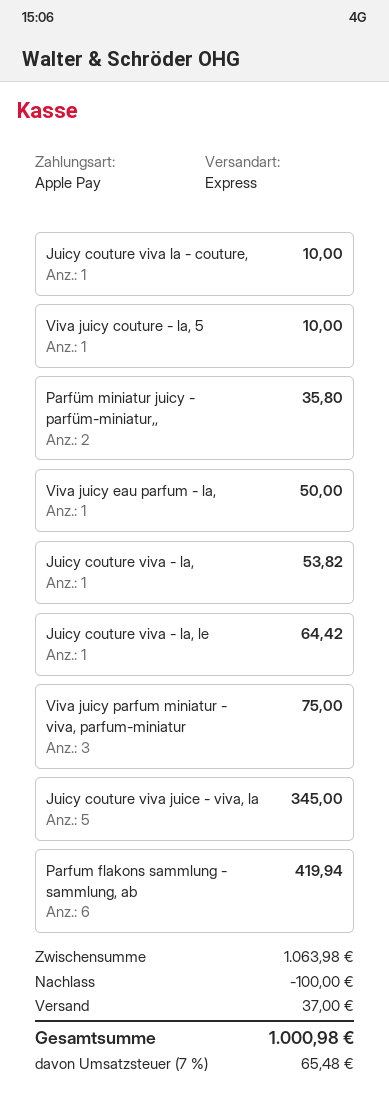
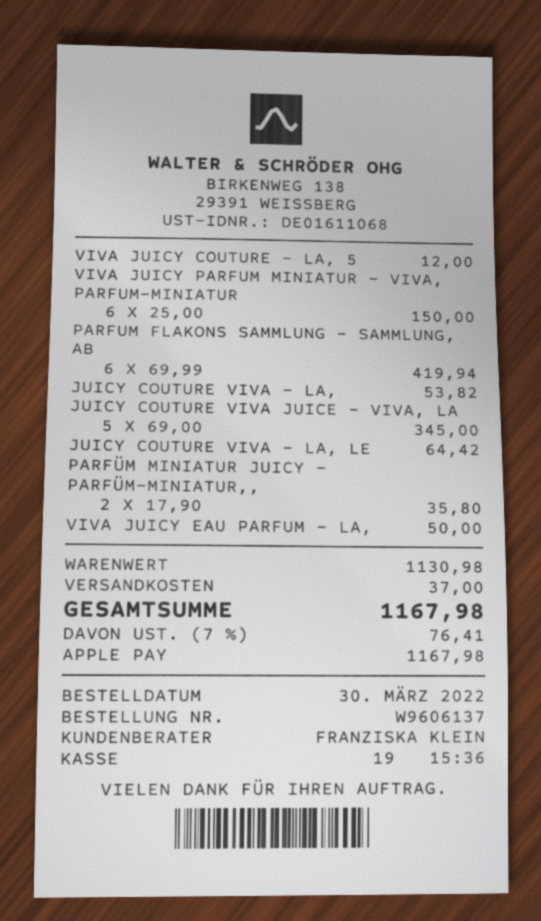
Juicy couture viva la - couture,: 1 for 10.00 -> none
Viva juicy couture - la, 5: 1 for 10.00 -> 1 for 12.00
Viva juicy parfum miniatur - viva, parfum-miniatur: 3 for 75.00 -> 6 for 150.00
subtotal: 1063.98 -> 1130.98
discount: 100.00 -> none
tax: 7% = 65.48 -> 7% = 76.41
total: 1000.98 -> 1167.98

